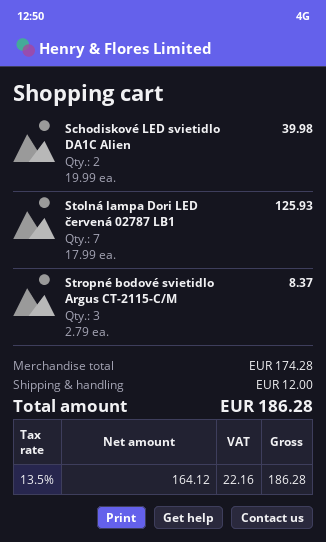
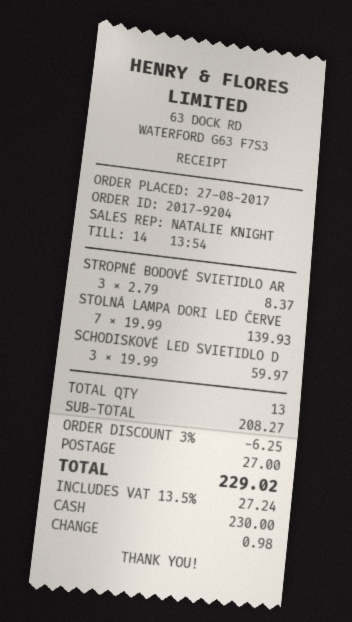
Schodiskové LED svietidlo DA1C Alien: 2 x 19.99 = 39.98 -> 3 x 19.99 = 59.97
Stolná lampa Dori LED červená 02787 LB1: 7 x 17.99 = 125.93 -> 7 x 19.99 = 139.93
subtotal: 174.28 -> 208.27
discount: none -> 3% = 6.25
shipping: 12.00 -> 27.00
tax: 13.5% = 22.16 -> 13.5% = 27.24
total: 186.28 -> 229.02

